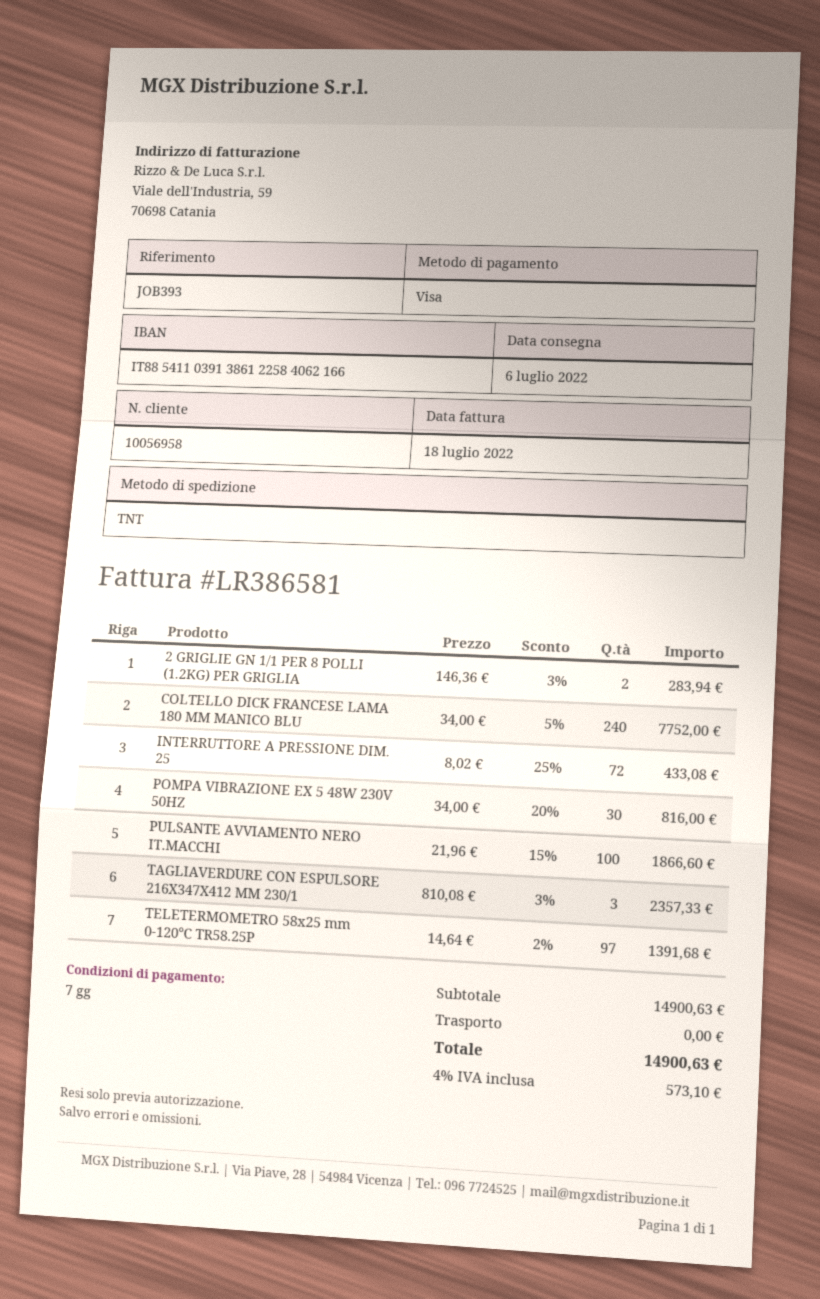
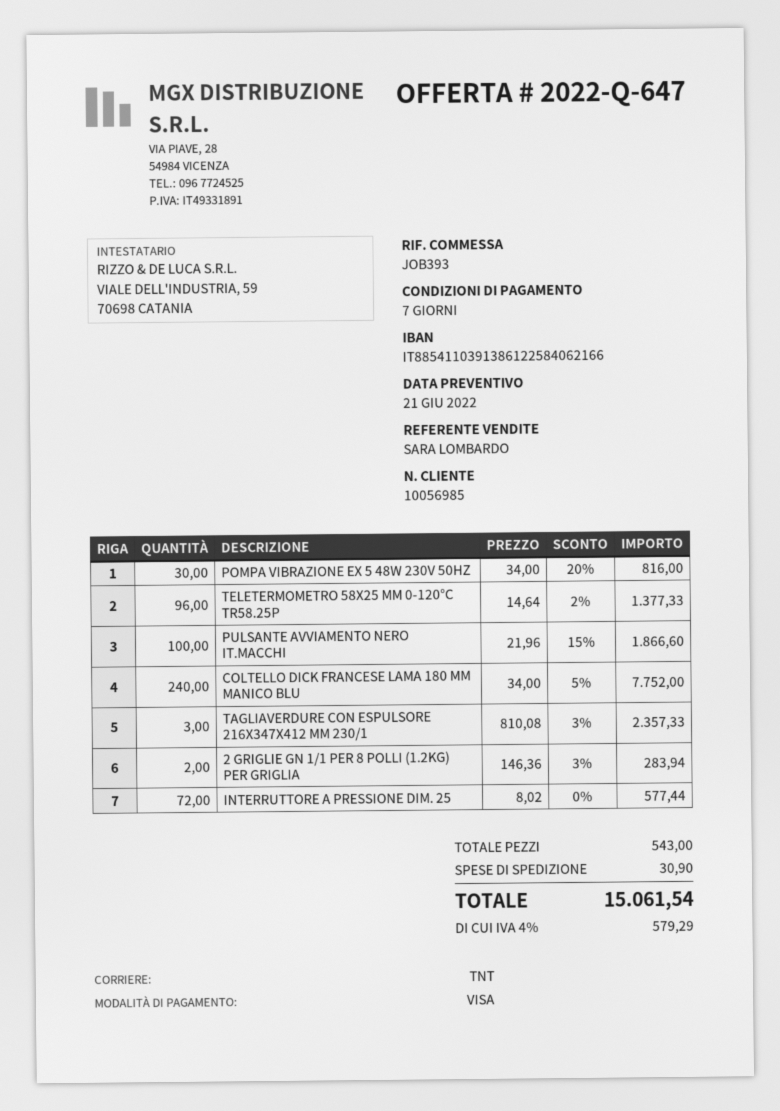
customer number: 10056958 -> 10056985
INTERRUTTORE A PRESSIONE DIM. 25: 72 x 8.02 - 25% = 433.08 -> 72 x 8.02 = 577.44
TELETERMOMETRO 58x25 mm 0-120°C TR58.25P: 97 x 14.64 - 2% = 1391.68 -> 96 x 14.64 - 2% = 1377.33
shipping: 0.00 -> 30.90
tax: 4% = 573.10 -> 4% = 579.29
total: 14900.63 -> 15061.54

